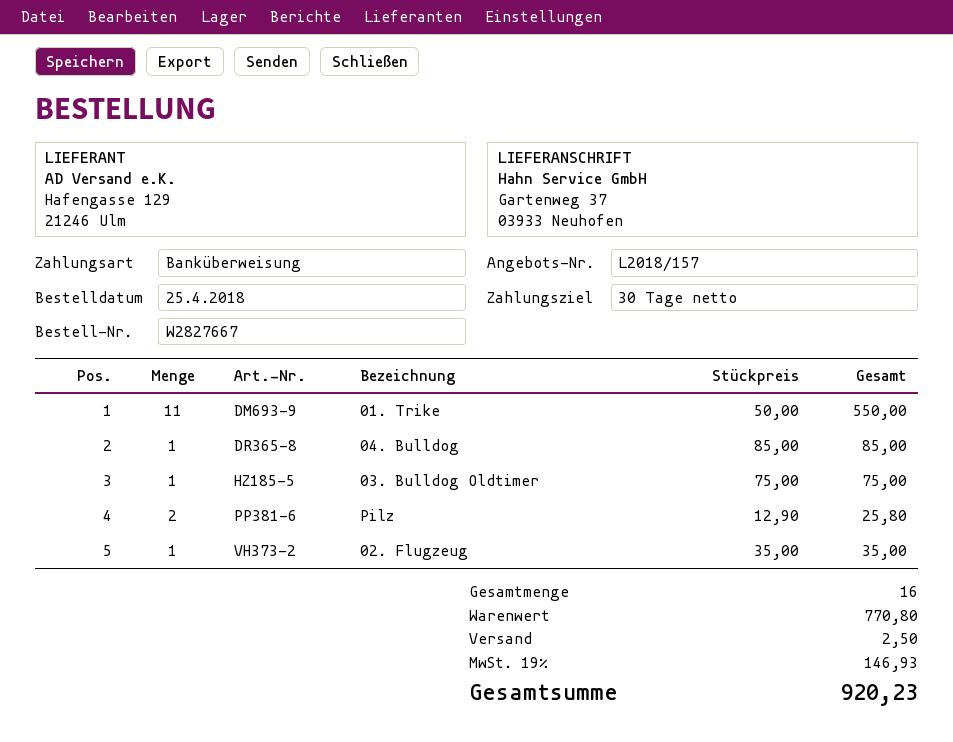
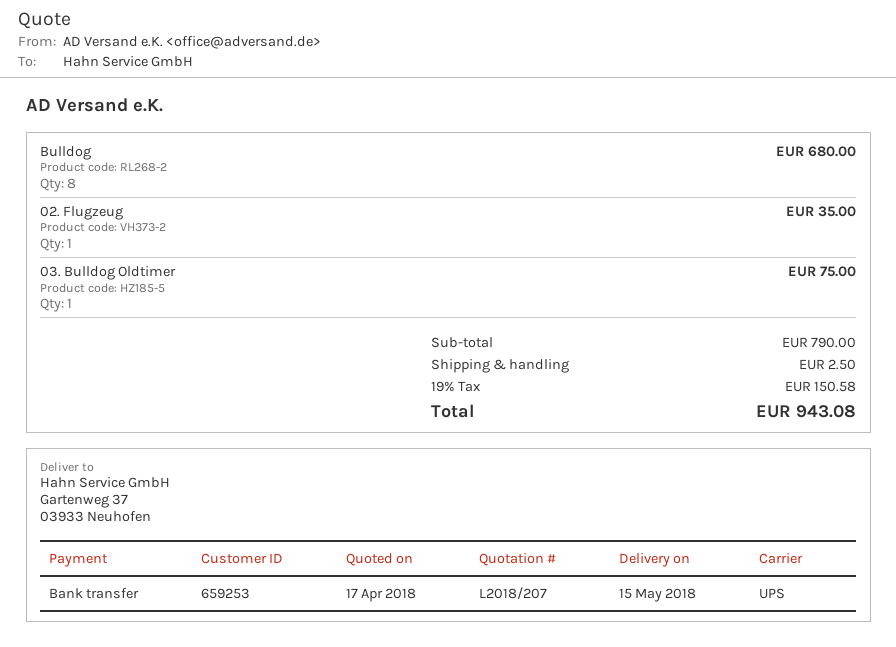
quote number: L2018/157 -> L2018/207
01. Trike: 11 for 550.00 -> none
04. Bulldog: 1 for 85.00 -> none
Pilz: 2 for 25.80 -> none
Bulldog: none -> 8 for 680.00
subtotal: 770.80 -> 790.00
tax: 19% = 146.93 -> 19% = 150.58
total: 920.23 -> 943.08

